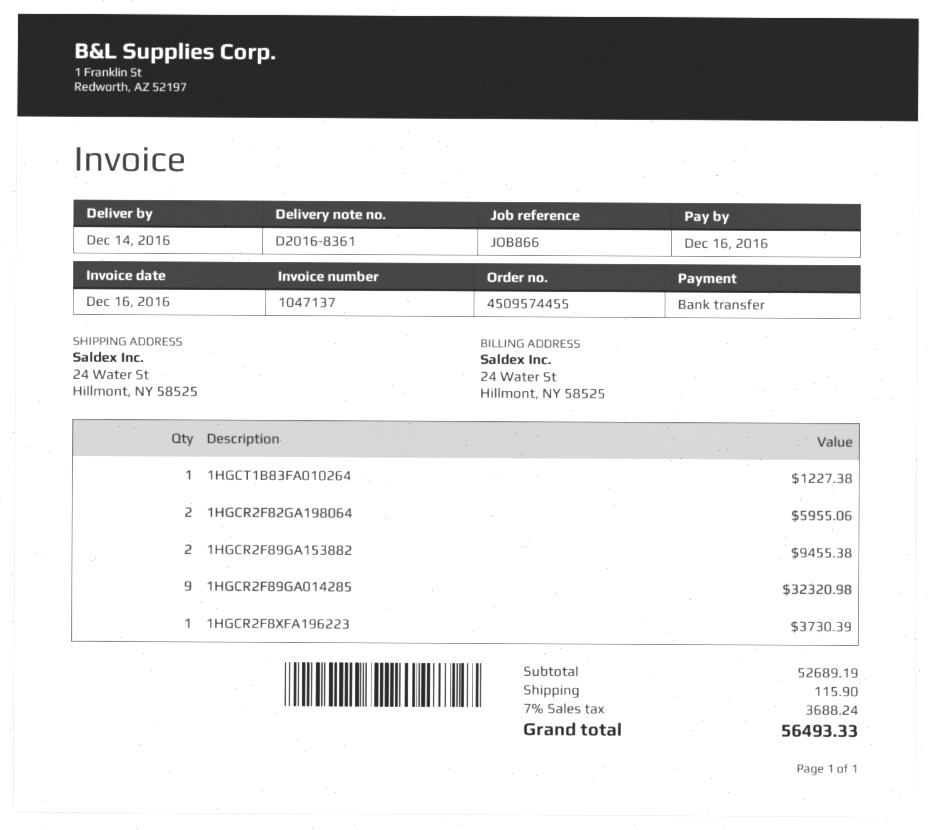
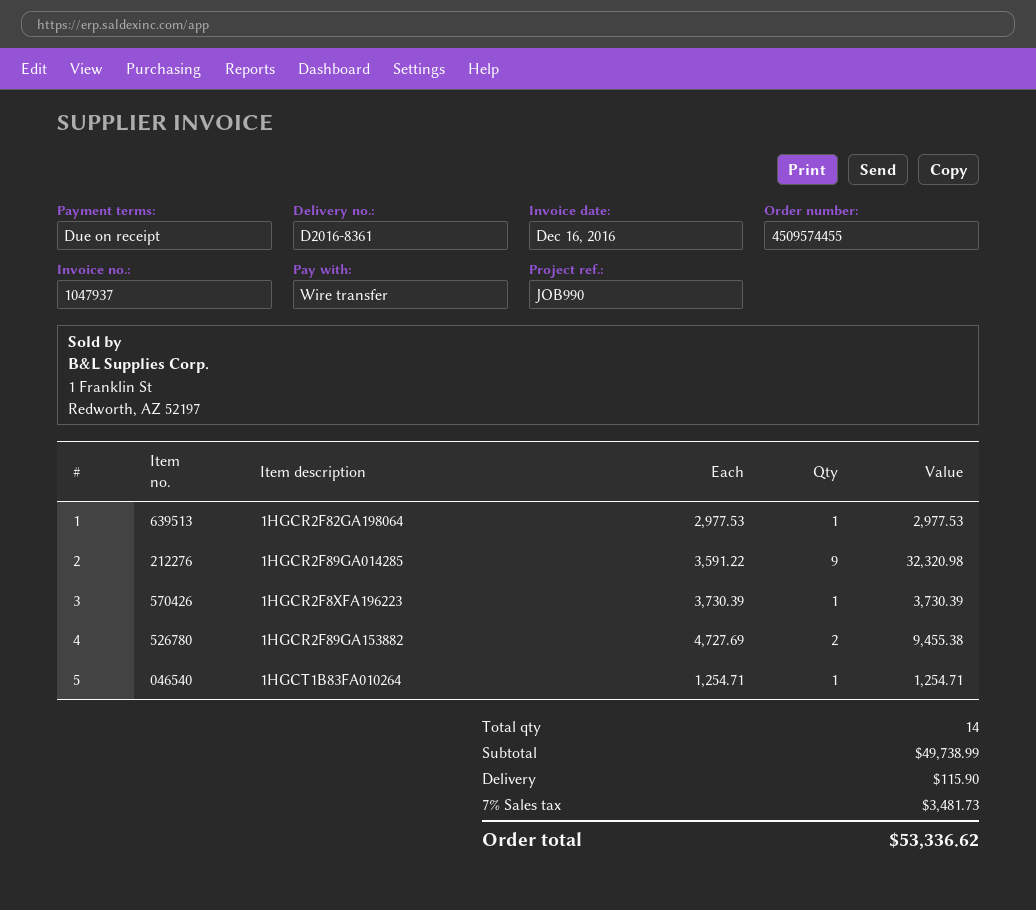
invoice number: 1047137 -> 1047937
reference: JOB866 -> JOB990
1HGCT1B83FA010264: 1 for 1227.38 -> 1 for 1254.71
1HGCR2F82GA198064: 2 for 5955.06 -> 1 for 2977.53
subtotal: 52689.19 -> 49738.99
tax: 7% = 3688.24 -> 7% = 3481.73
total: 56493.33 -> 53336.62

